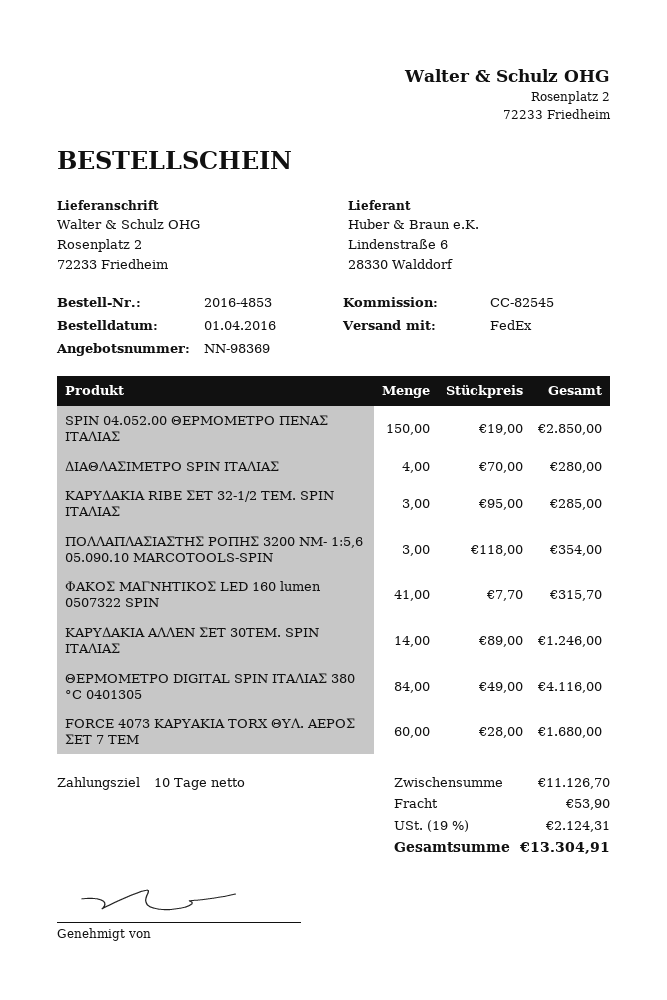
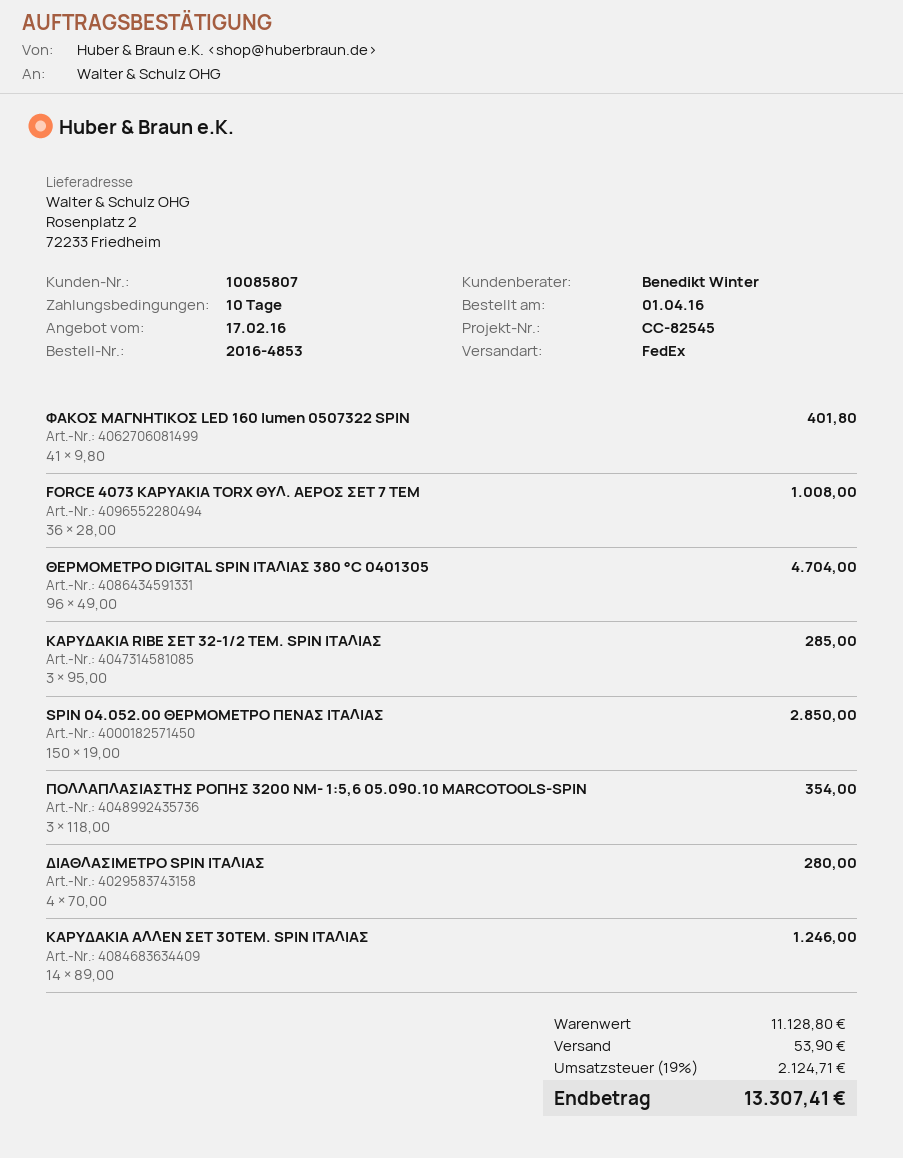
ΦΑΚΟΣ ΜΑΓΝΗΤΙΚΟΣ LED 160 lumen 0507322 SPIN: 41 x 7.70 = 315.70 -> 41 x 9.80 = 401.80
ΘΕΡΜΟΜΕΤΡΟ DIGITAL SPIN ΙΤΑΛΙΑΣ 380 °C 0401305: 84 x 49.00 = 4116.00 -> 96 x 49.00 = 4704.00
FORCE 4073 ΚΑΡΥΑΚΙΑ TORX ΘΥΛ. ΑΕΡΟΣ ΣΕΤ 7 ΤΕΜ: 60 x 28.00 = 1680.00 -> 36 x 28.00 = 1008.00
subtotal: 11126.70 -> 11128.80
tax: 19% = 2124.31 -> 19% = 2124.71
total: 13304.91 -> 13307.41

